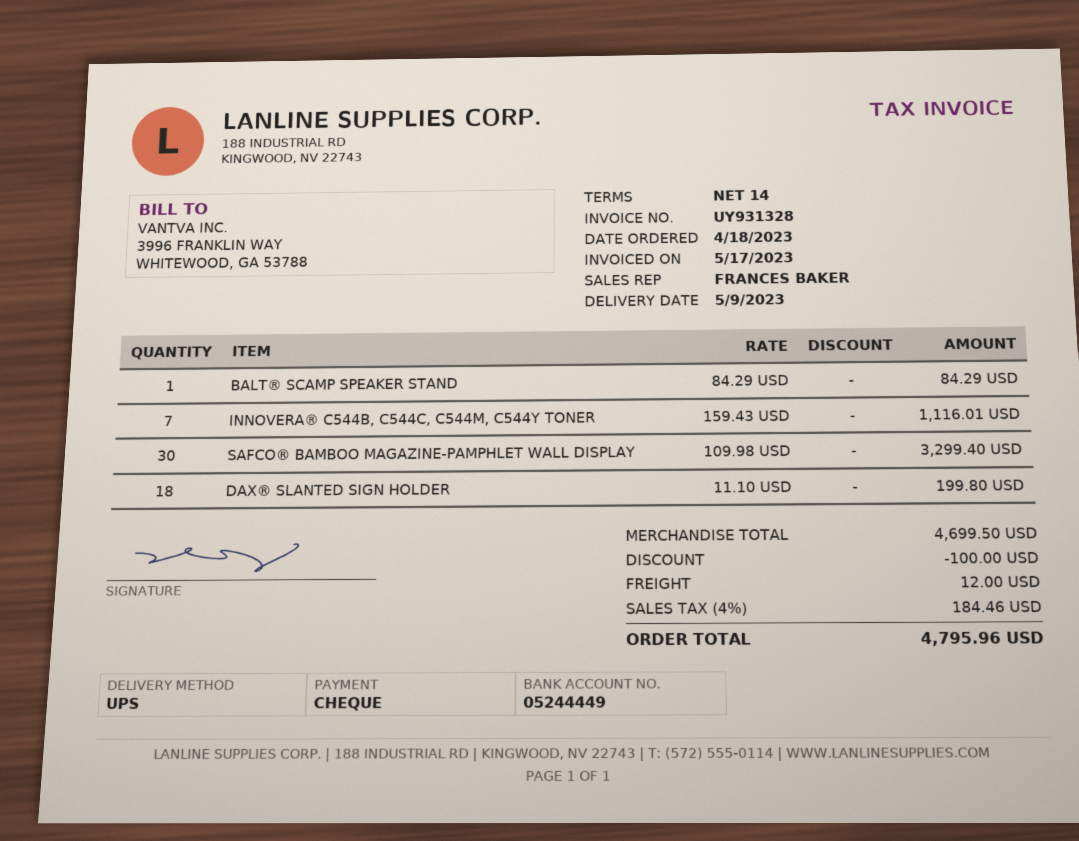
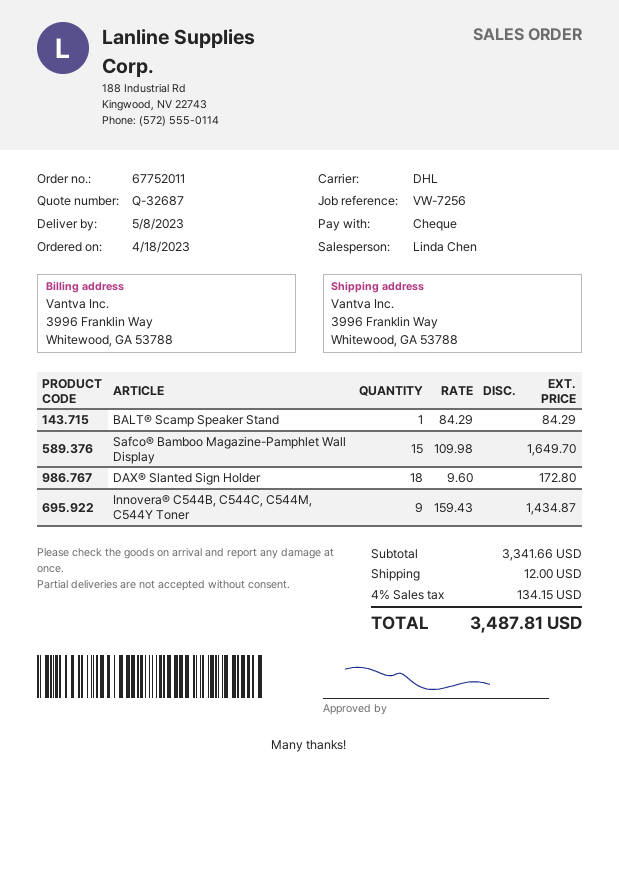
delivery date: 2023-05-09 -> 2023-05-08
sales rep: FRANCES BAKER -> Linda Chen
shipping method: UPS -> DHL
INNOVERA® C544B, C544C, C544M, C544Y TONER: 7 x 159.43 = 1116.01 -> 9 x 159.43 = 1434.87
SAFCO® BAMBOO MAGAZINE-PAMPHLET WALL DISPLAY: 30 x 109.98 = 3299.40 -> 15 x 109.98 = 1649.70
DAX® SLANTED SIGN HOLDER: 18 x 11.10 = 199.80 -> 18 x 9.60 = 172.80
subtotal: 4699.50 -> 3341.66
discount: 100.00 -> none
tax: 4% = 184.46 -> 4% = 134.15
total: 4795.96 -> 3487.81

